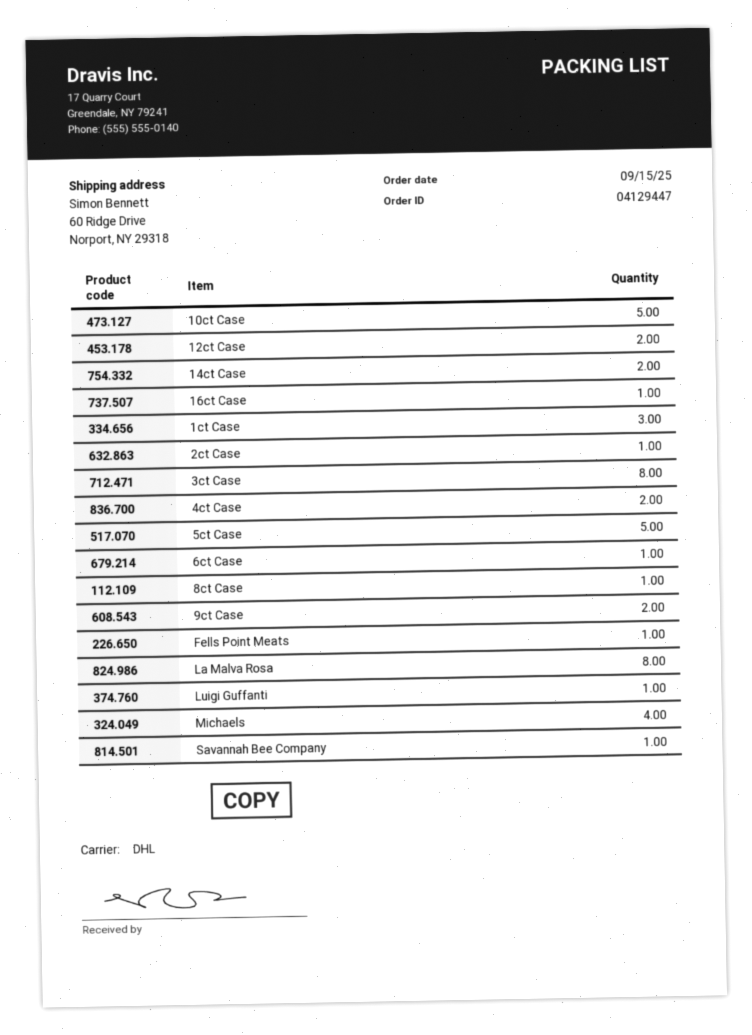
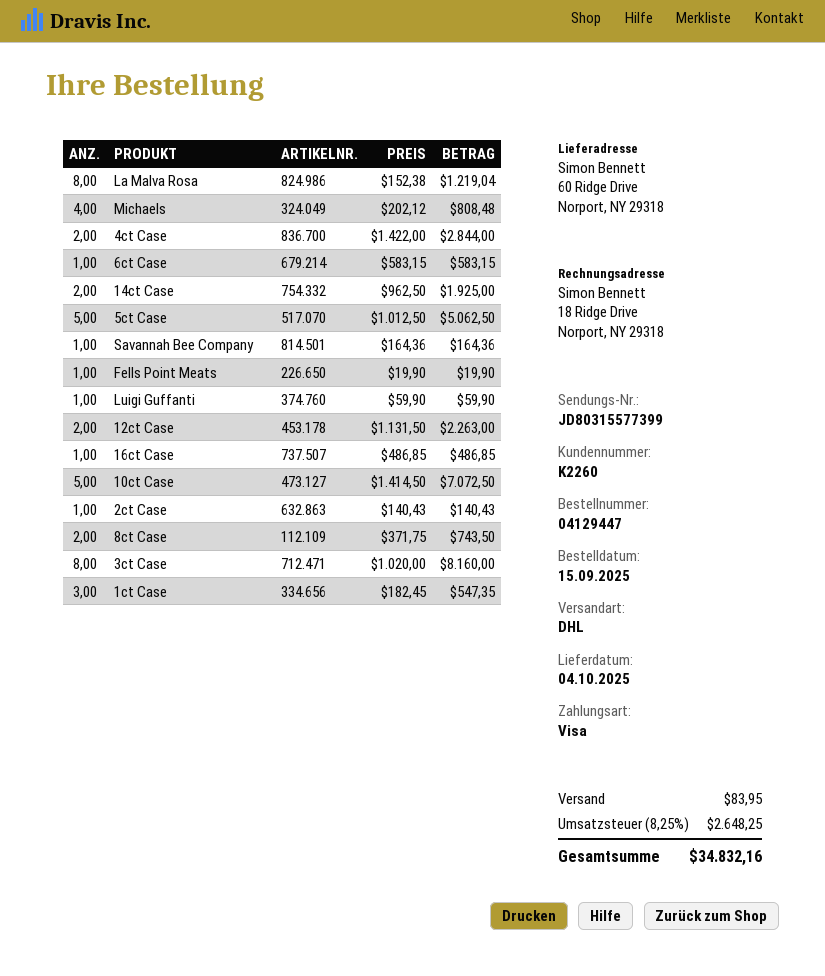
8ct Case: 1 -> 2
9ct Case: 2 -> none

